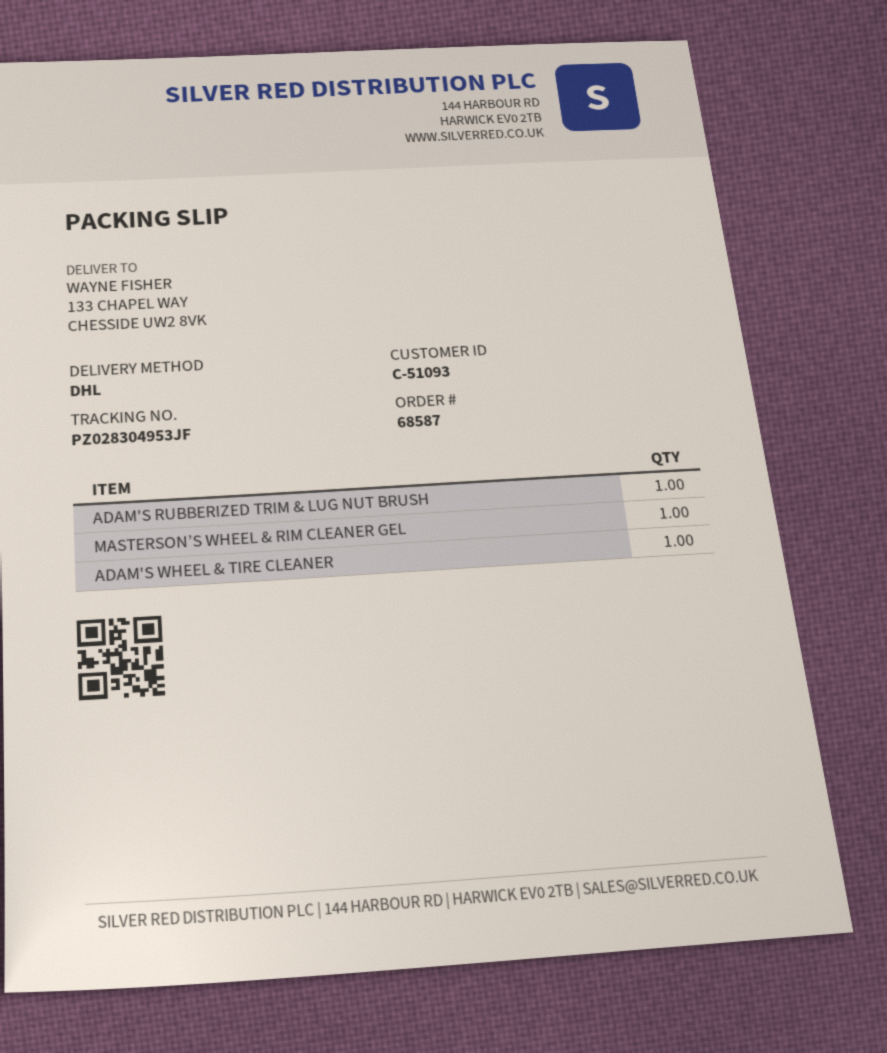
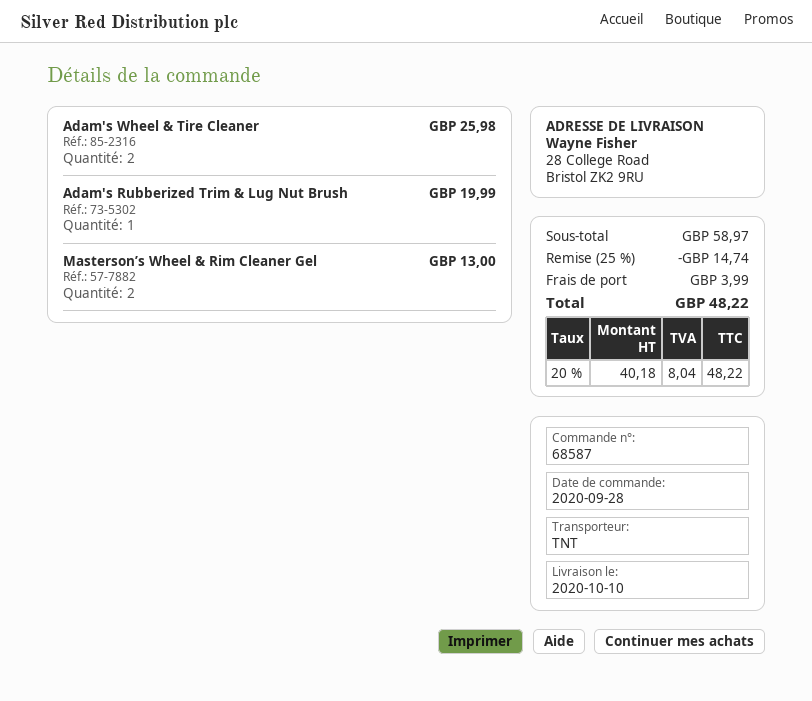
shipping method: DHL -> TNT
ship to: 133 CHAPEL WAY, CHESSIDE UW2 8VK -> 28 College Road, Bristol ZK2 9RU
MASTERSON’S WHEEL & RIM CLEANER GEL: 1 -> 2
ADAM'S WHEEL & TIRE CLEANER: 1 -> 2

